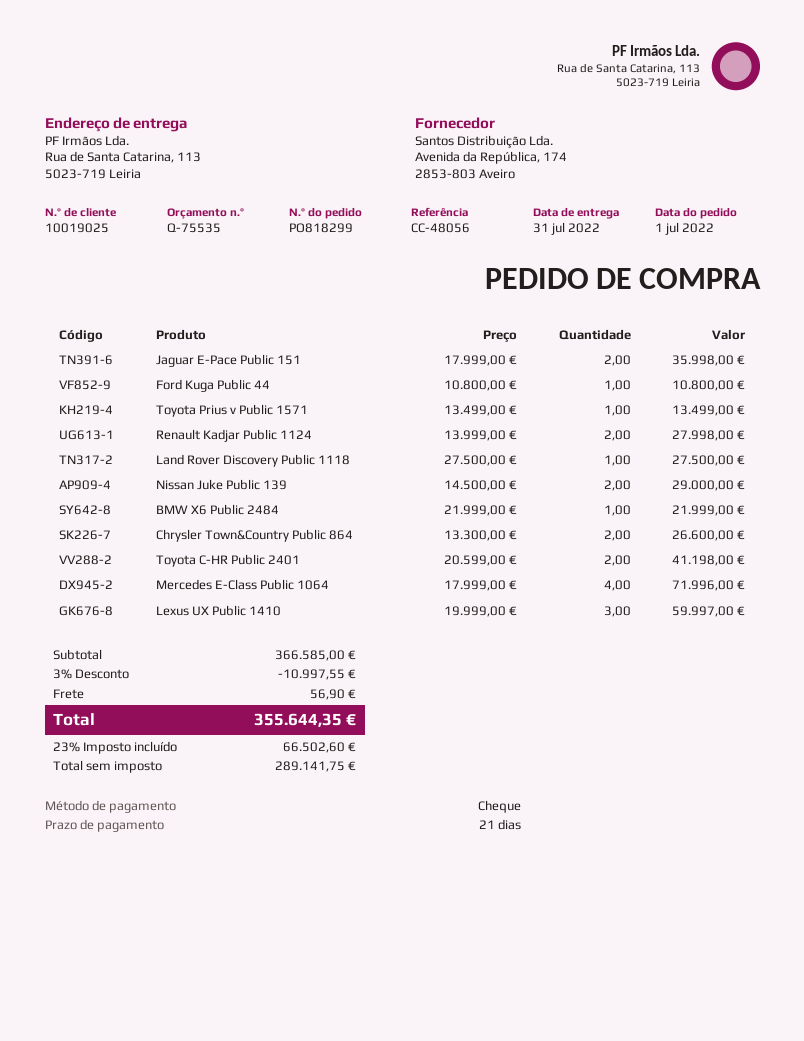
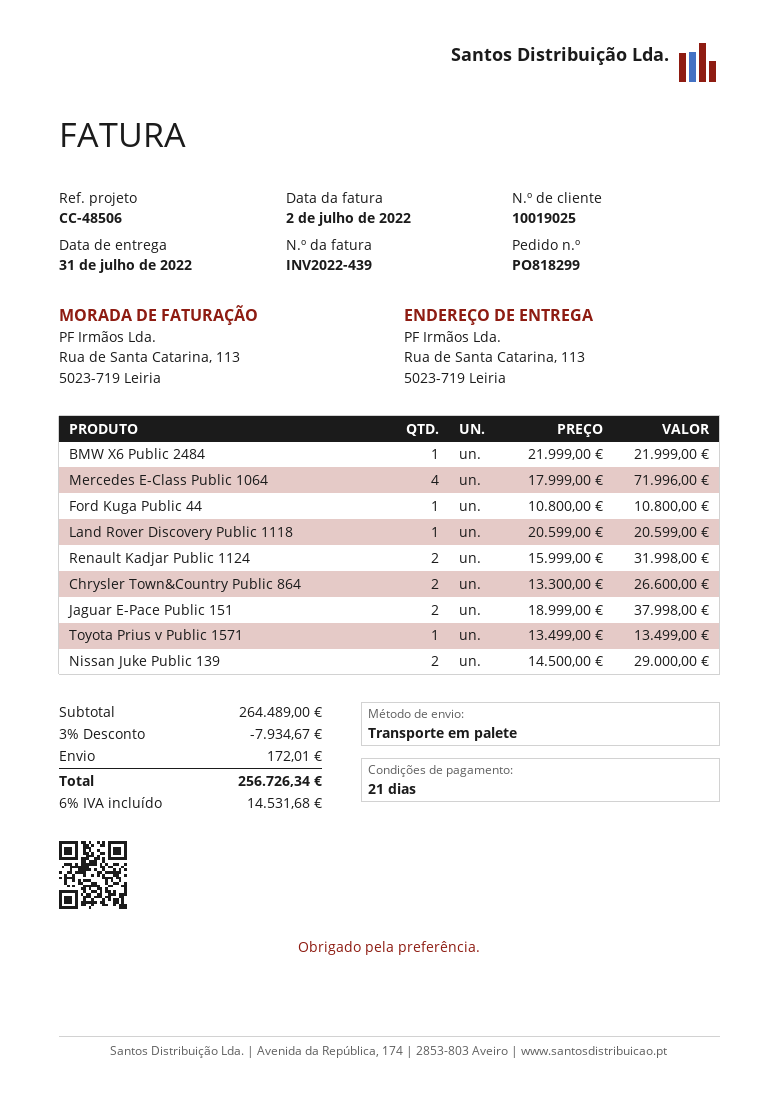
reference: CC-48056 -> CC-48506
Jaguar E-Pace Public 151: 2 x 17999.00 = 35998.00 -> 2 x 18999.00 = 37998.00
Renault Kadjar Public 1124: 2 x 13999.00 = 27998.00 -> 2 x 15999.00 = 31998.00
Land Rover Discovery Public 1118: 1 x 27500.00 = 27500.00 -> 1 x 20599.00 = 20599.00
Toyota C-HR Public 2401: 2 x 20599.00 = 41198.00 -> none
Lexus UX Public 1410: 3 x 19999.00 = 59997.00 -> none
subtotal: 366585.00 -> 264489.00
discount: 3% = 10997.55 -> 3% = 7934.67
shipping: 56.90 -> 172.01
tax: 23% = 66502.60 -> 6% = 14531.68
total: 355644.35 -> 256726.34

